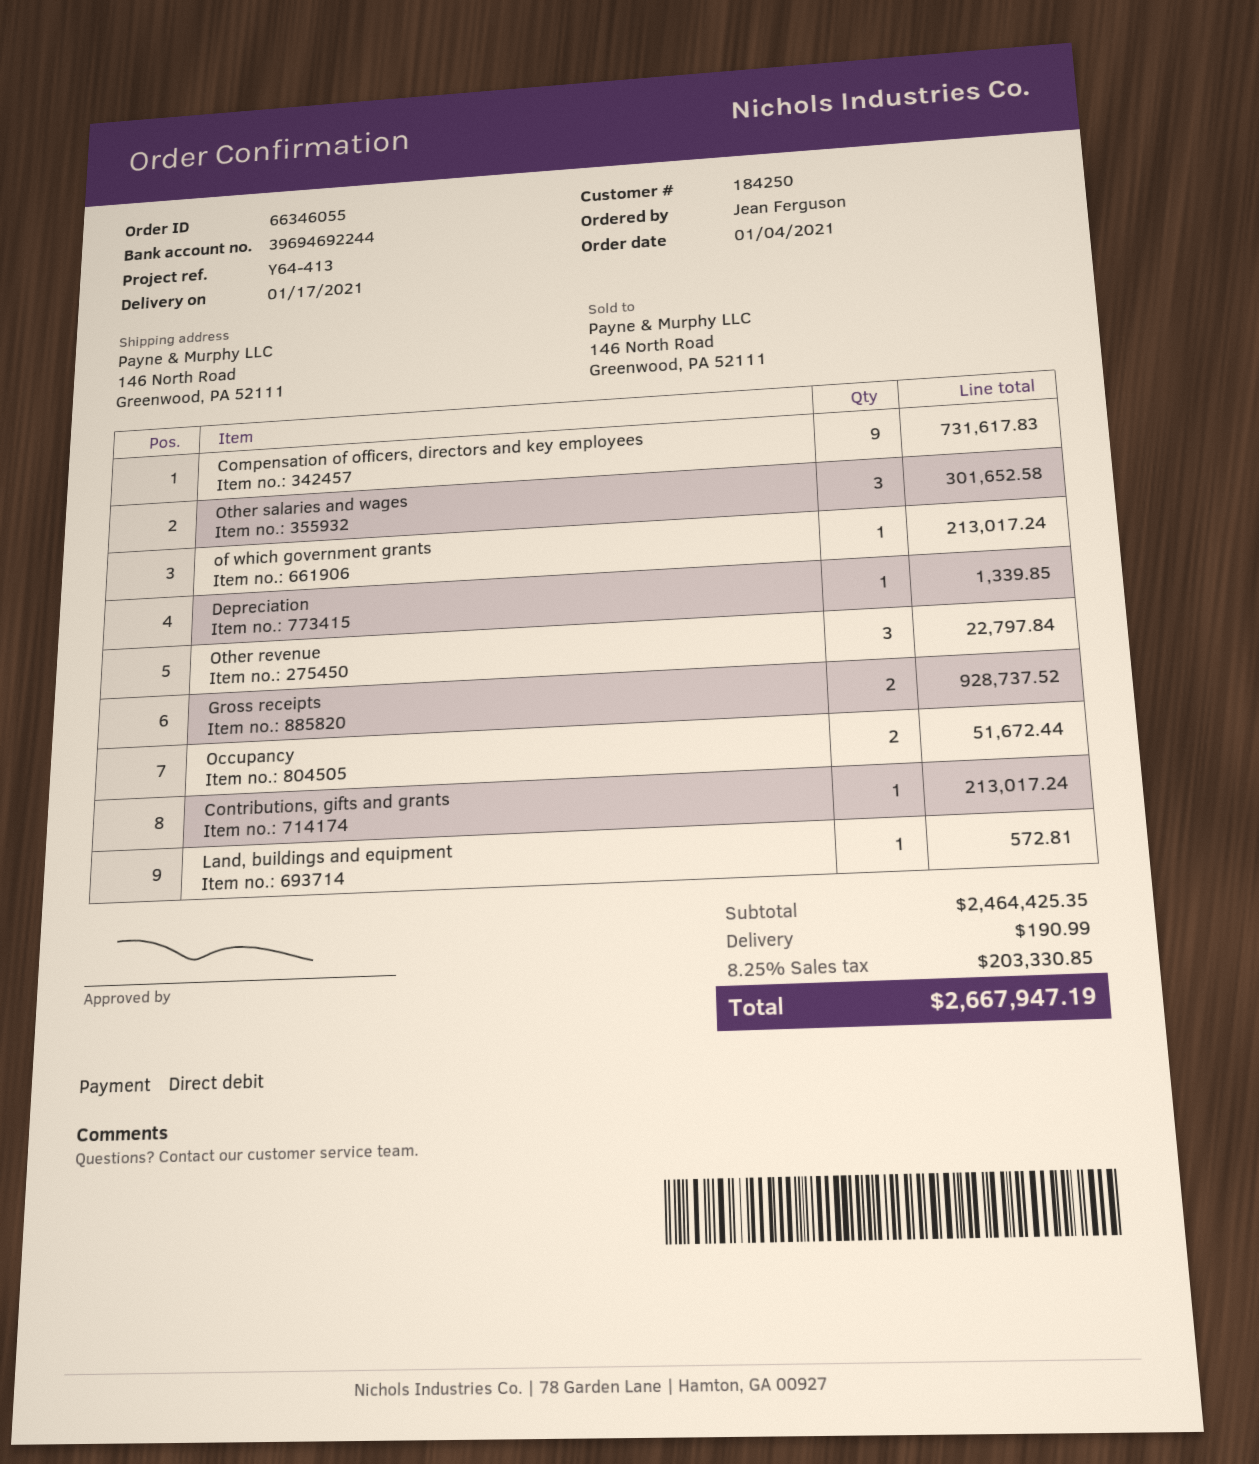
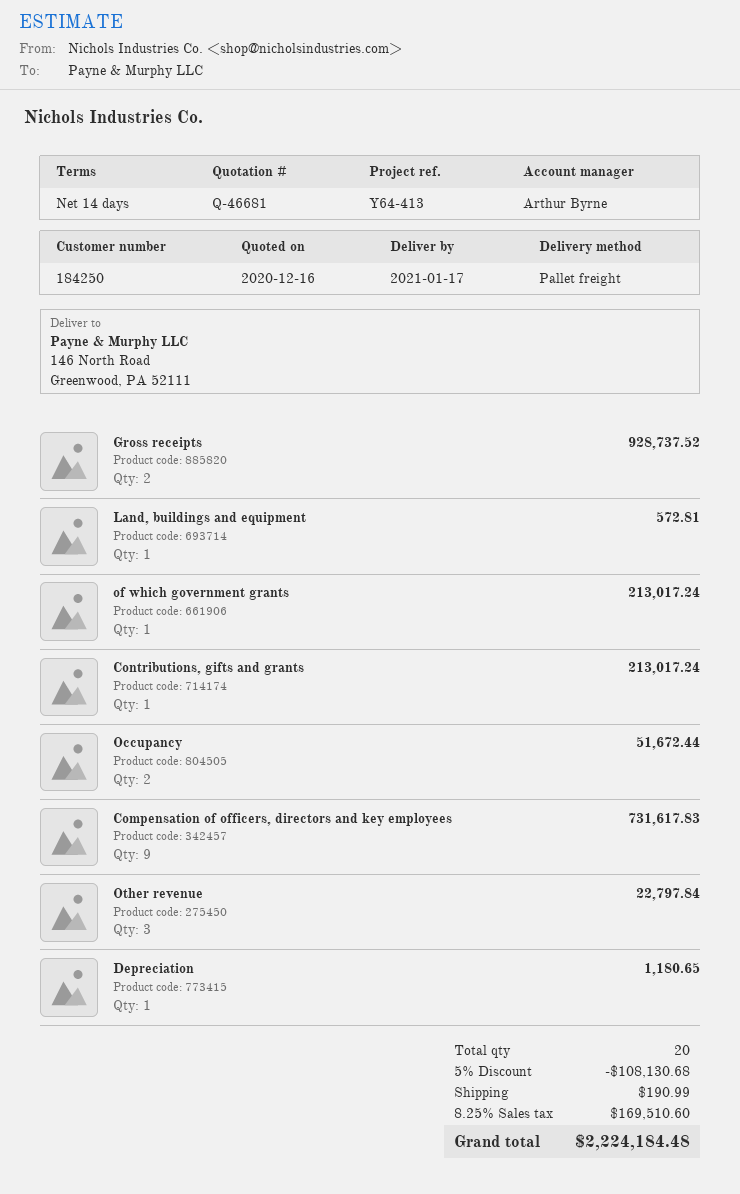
Other salaries and wages: 3 for 301652.58 -> none
Depreciation: 1 for 1339.85 -> 1 for 1180.65
discount: none -> 5% = 108130.68
tax: 8.25% = 203330.85 -> 8.25% = 169510.60
total: 2667947.19 -> 2224184.48

